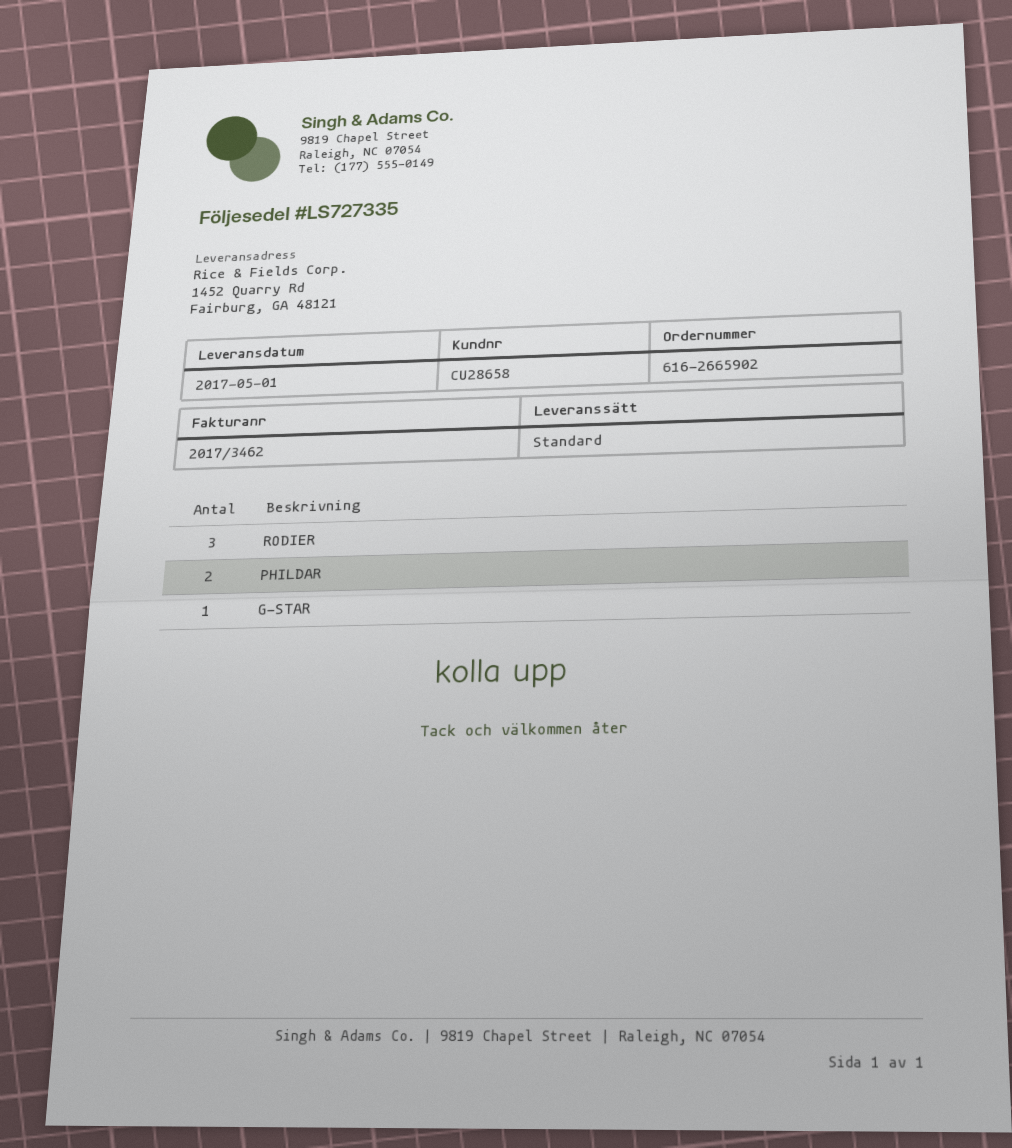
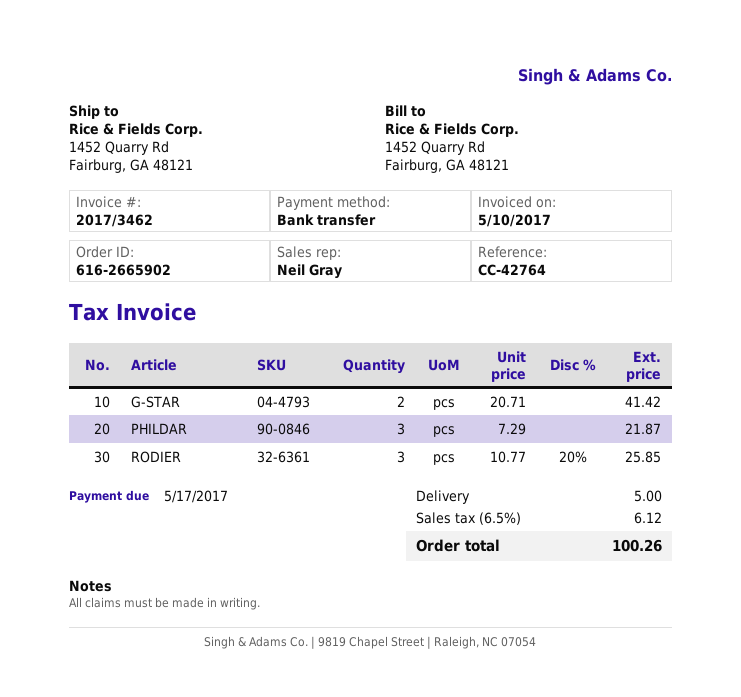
PHILDAR: 2 -> 3
G-STAR: 1 -> 2

